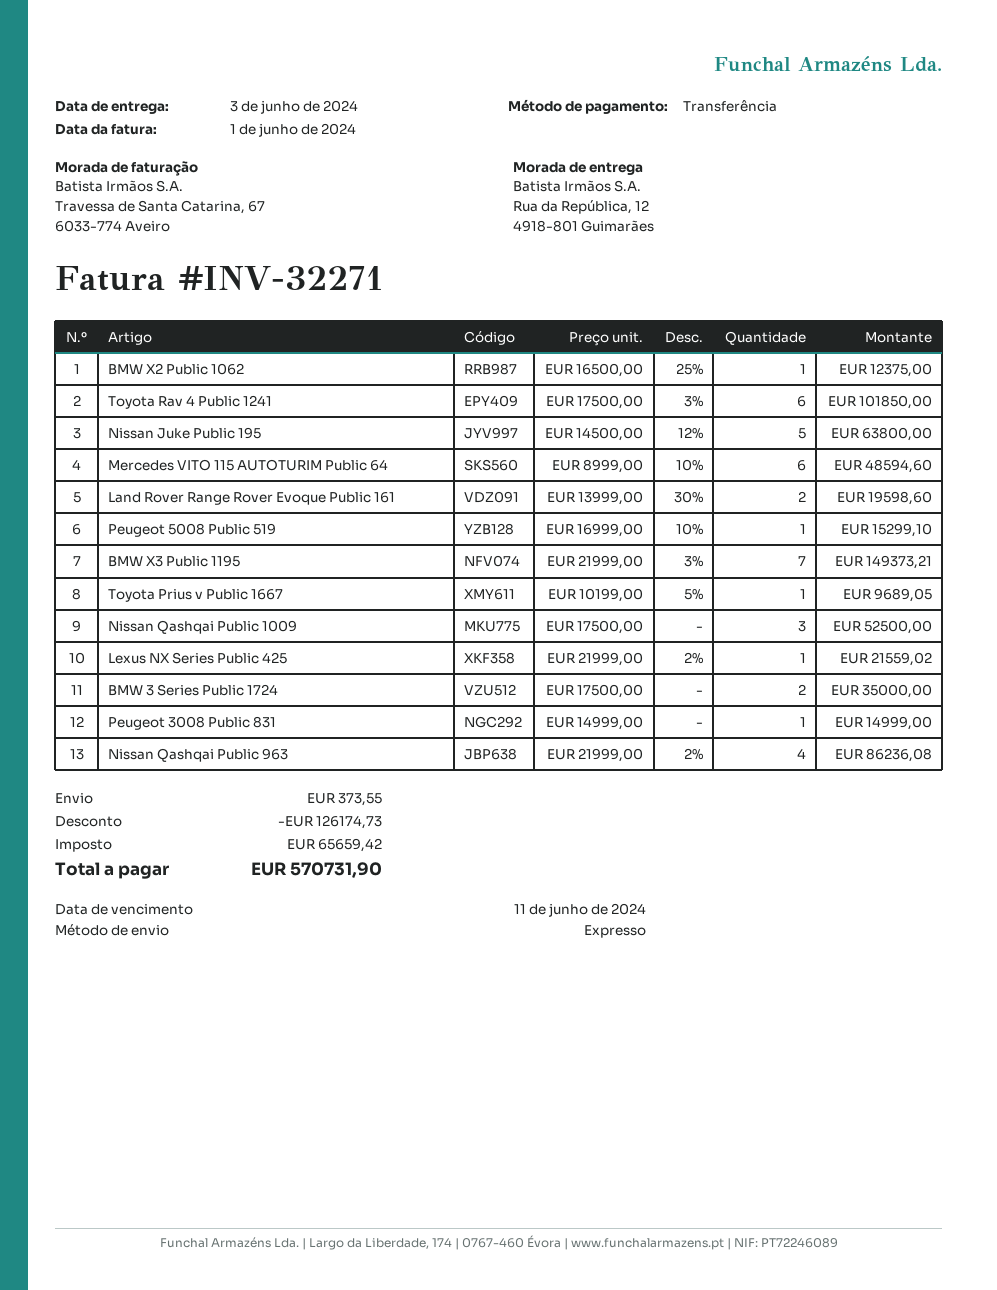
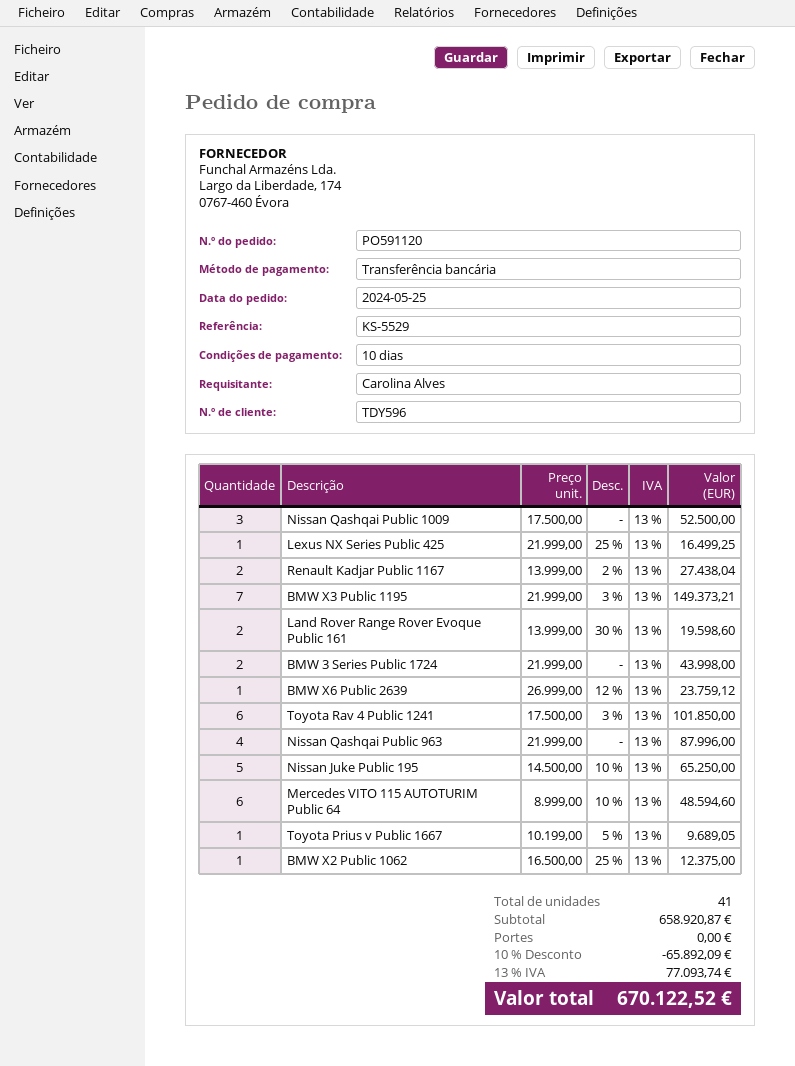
Nissan Juke Public 195: 5 x 14500.00 - 12% = 63800.00 -> 5 x 14500.00 - 10% = 65250.00
Peugeot 5008 Public 519: 1 x 16999.00 - 10% = 15299.10 -> none
Lexus NX Series Public 425: 1 x 21999.00 - 2% = 21559.02 -> 1 x 21999.00 - 25% = 16499.25
BMW 3 Series Public 1724: 2 x 17500.00 = 35000.00 -> 2 x 21999.00 = 43998.00
Peugeot 3008 Public 831: 1 x 14999.00 = 14999.00 -> none
Nissan Qashqai Public 963: 4 x 21999.00 - 2% = 86236.08 -> 4 x 21999.00 = 87996.00
Renault Kadjar Public 1167: none -> 2 x 13999.00 - 2% = 27438.04
BMW X6 Public 2639: none -> 1 x 26999.00 - 12% = 23759.12
discount: 126174.73 -> 65892.09
shipping: 373.55 -> 0.00
tax: 65659.42 -> 77093.74
total: 570731.90 -> 670122.52

